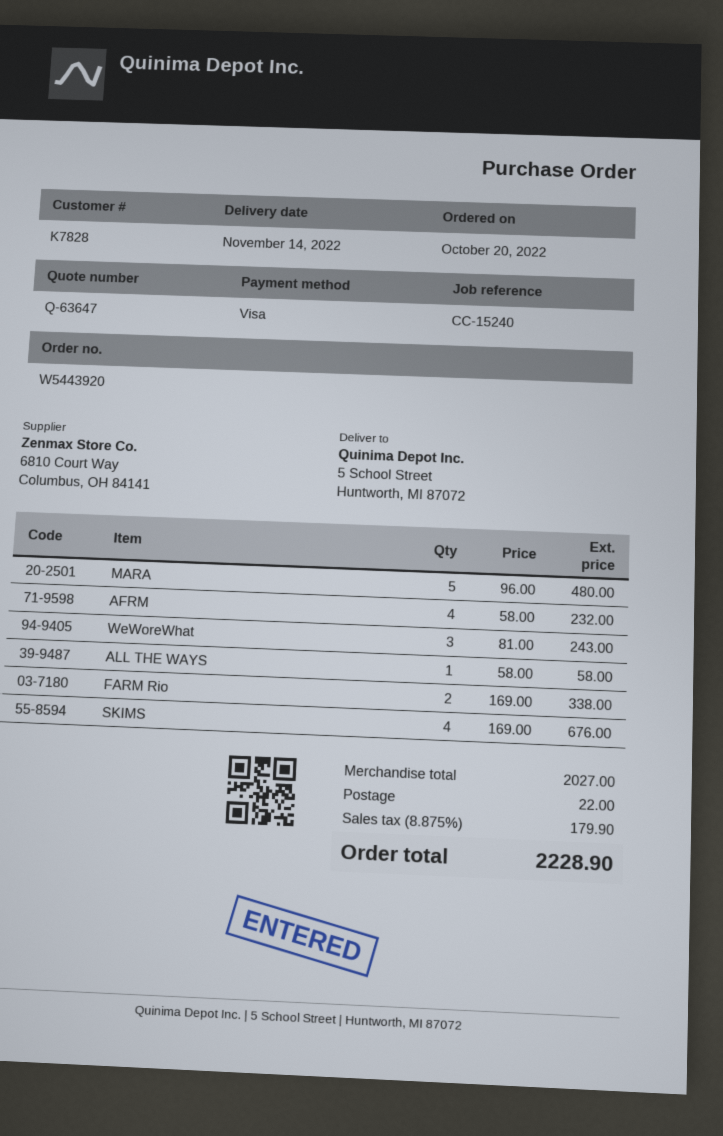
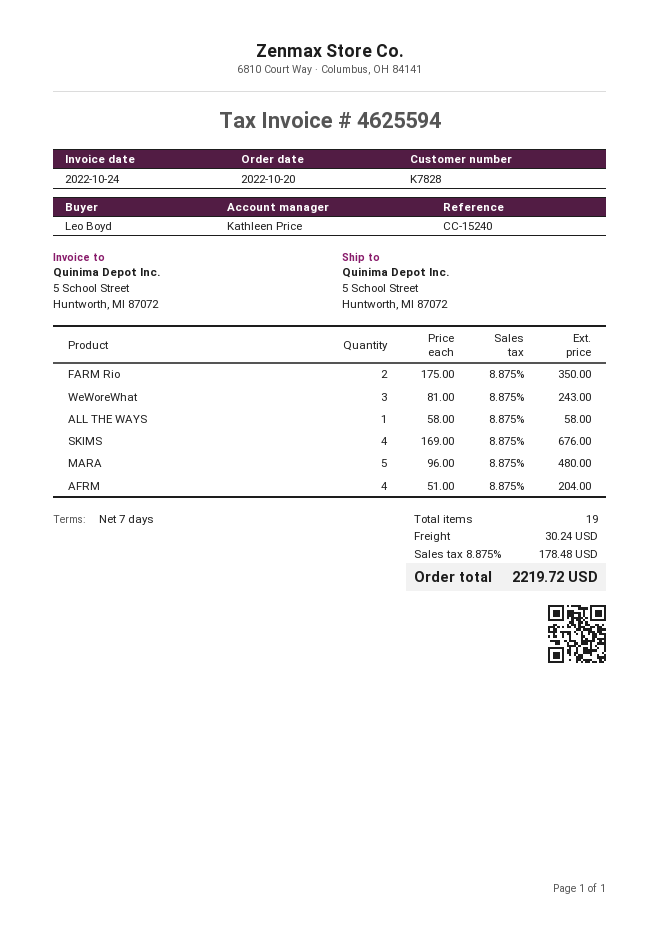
AFRM: 4 x 58.00 = 232.00 -> 4 x 51.00 = 204.00
FARM Rio: 2 x 169.00 = 338.00 -> 2 x 175.00 = 350.00
shipping: 22.00 -> 30.24
tax: 8.875% = 179.90 -> 8.875% = 178.48
total: 2228.90 -> 2219.72

